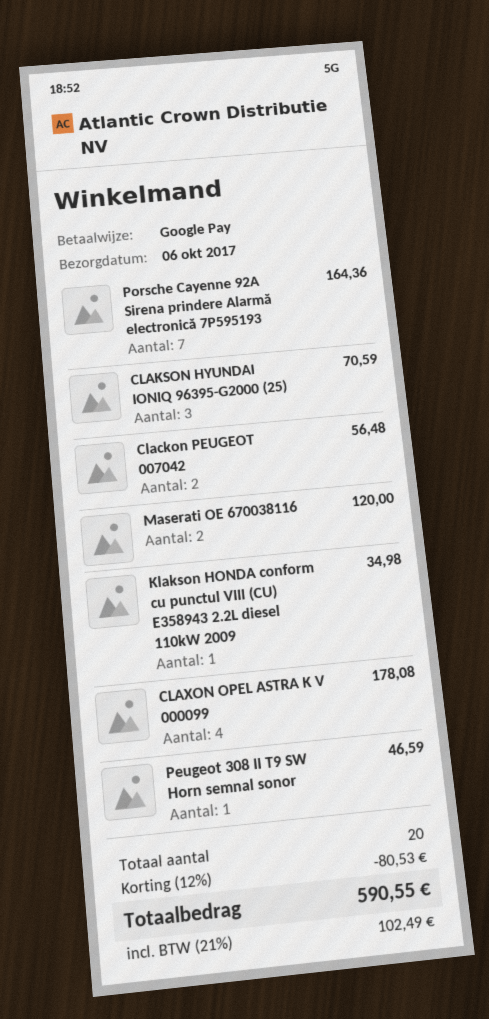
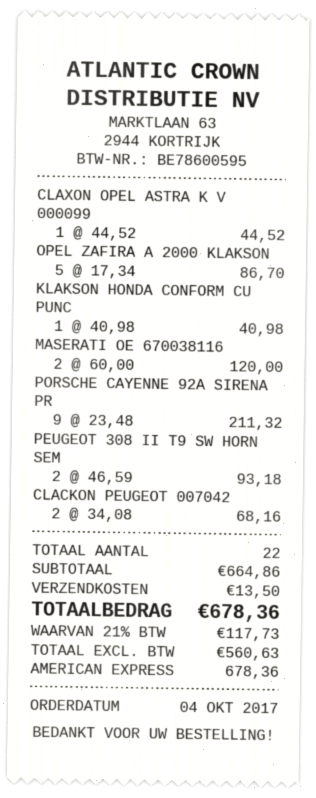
payment method: Google Pay -> American Express
Porsche Cayenne 92A Sirena prindere Alarmă electronică 7P595193: 7 for 164.36 -> 9 for 211.32
CLAKSON HYUNDAI IONIQ 96395-G2000 (25): 3 for 70.59 -> none
Clackon PEUGEOT 007042: 2 for 56.48 -> 2 for 68.16
Klakson HONDA conform cu punctul VIII (CU) E358943 2.2L diesel 110kW 2009: 1 for 34.98 -> 1 for 40.98
CLAXON OPEL ASTRA K V 000099: 4 for 178.08 -> 1 for 44.52
Peugeot 308 II T9 SW Horn semnal sonor: 1 for 46.59 -> 2 for 93.18
OPEL ZAFIRA A 2000 KLAKSON: none -> 5 for 86.70
total quantity: 20 -> 22
discount: 12% = 80.53 -> none
shipping: none -> 13.50
tax: 21% = 102.49 -> 21% = 117.73
total: 590.55 -> 678.36

